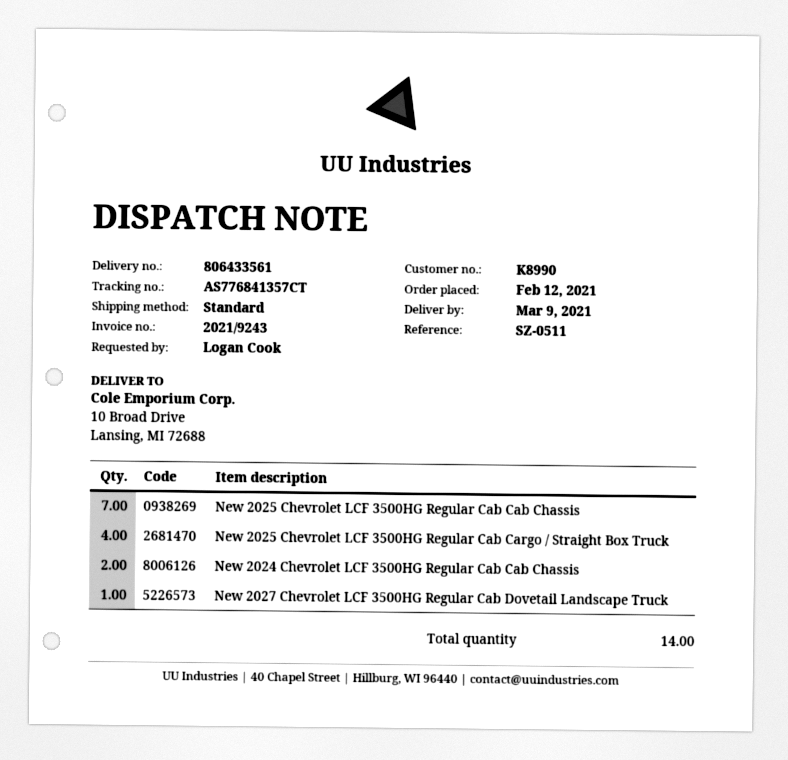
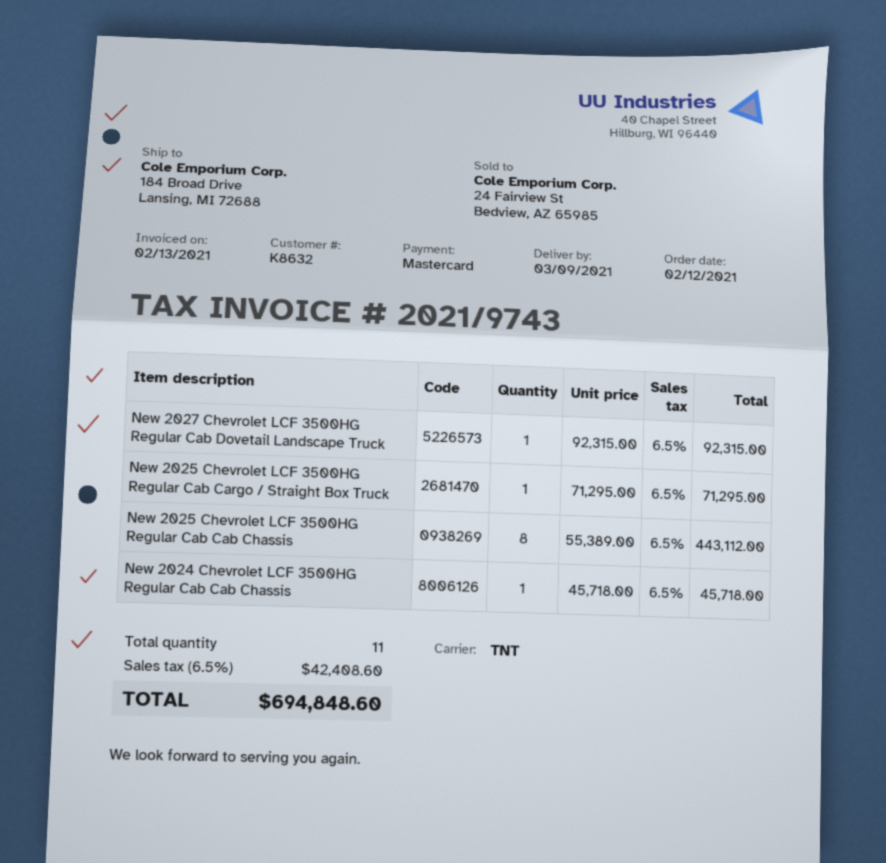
invoice number: 2021/9243 -> 2021/9743
customer number: K8990 -> K8632
shipping method: standard -> TNT
ship to: 10 Broad Drive, Lansing, MI 72688 -> 184 Broad Drive, Lansing, MI 72688
New 2025 Chevrolet LCF 3500HG Regular Cab Cab Chassis: 7 -> 8
New 2025 Chevrolet LCF 3500HG Regular Cab Cargo / Straight Box Truck: 4 -> 1
New 2024 Chevrolet LCF 3500HG Regular Cab Cab Chassis: 2 -> 1
total quantity: 14 -> 11

